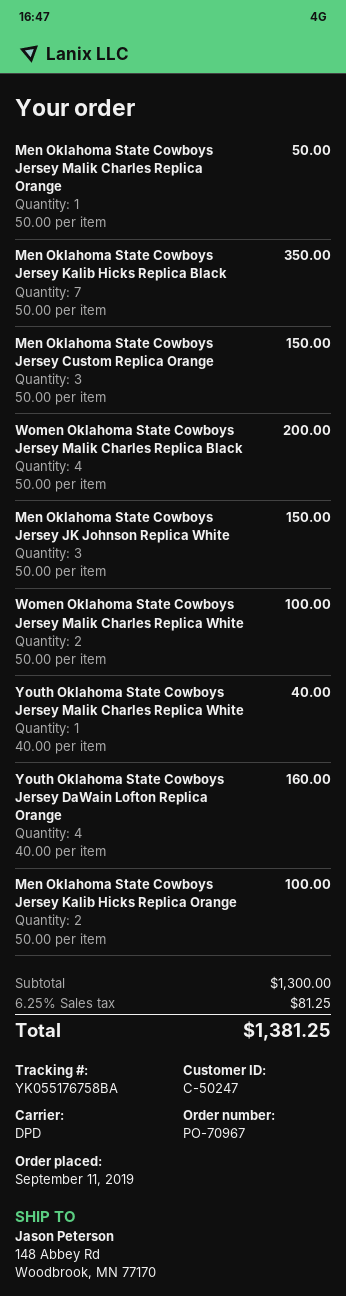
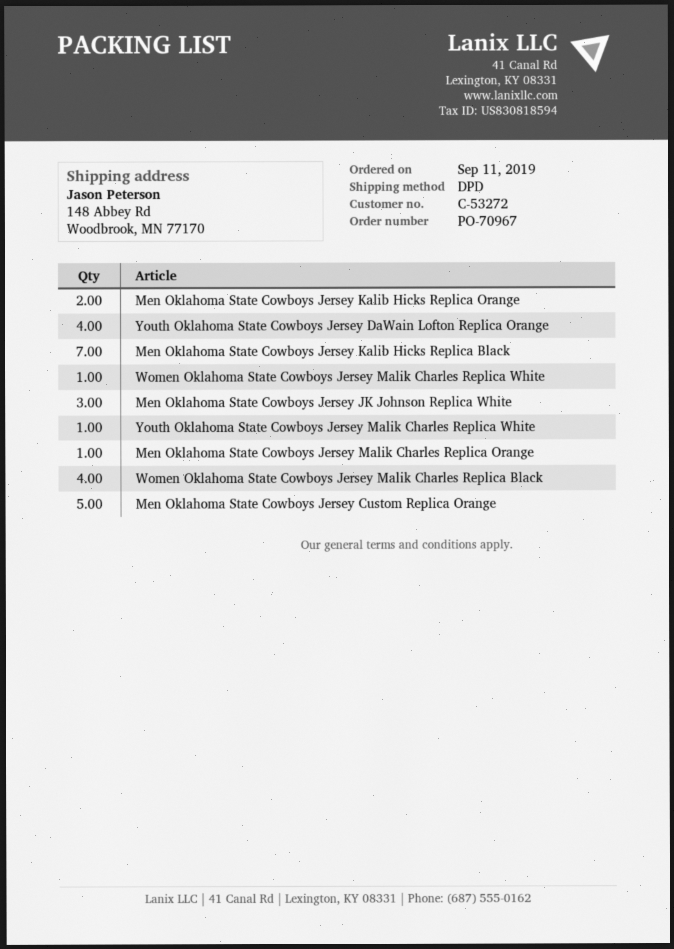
customer number: C-50247 -> C-53272
Men Oklahoma State Cowboys Jersey Custom Replica Orange: 3 -> 5
Women Oklahoma State Cowboys Jersey Malik Charles Replica White: 2 -> 1

